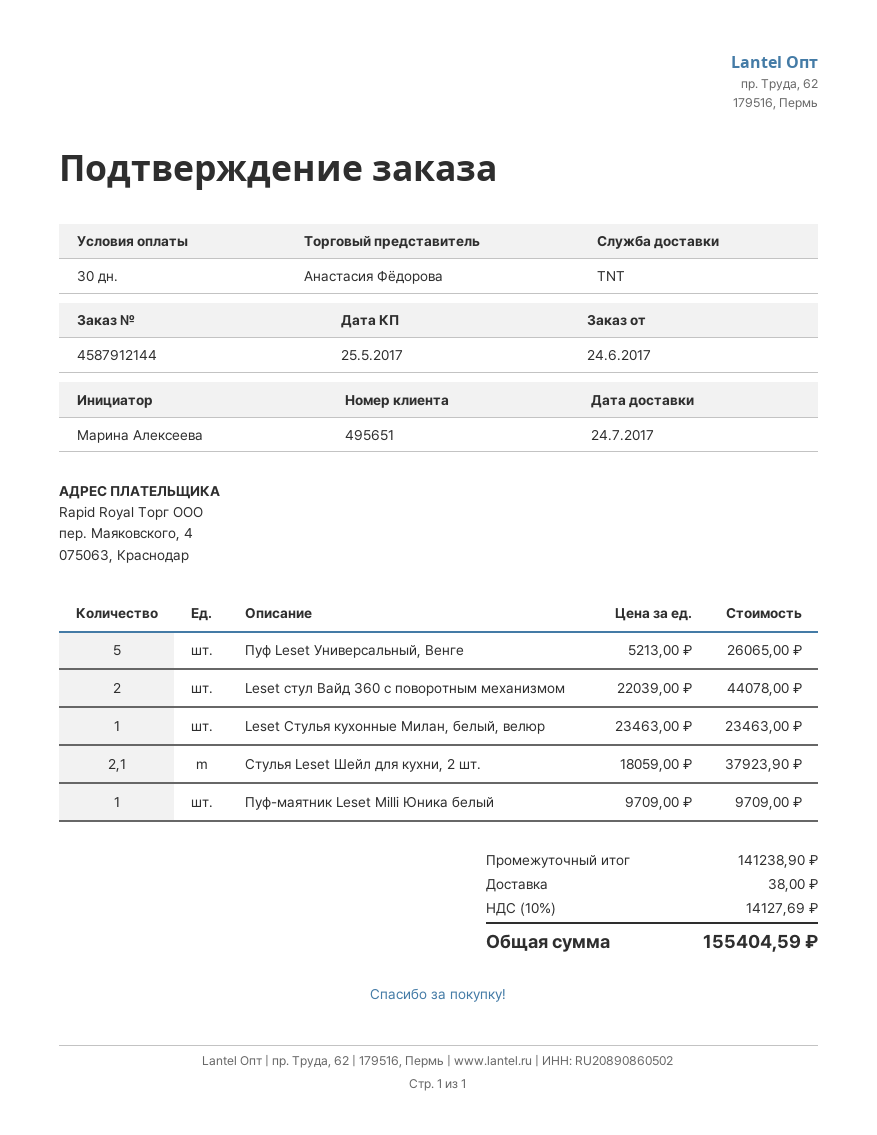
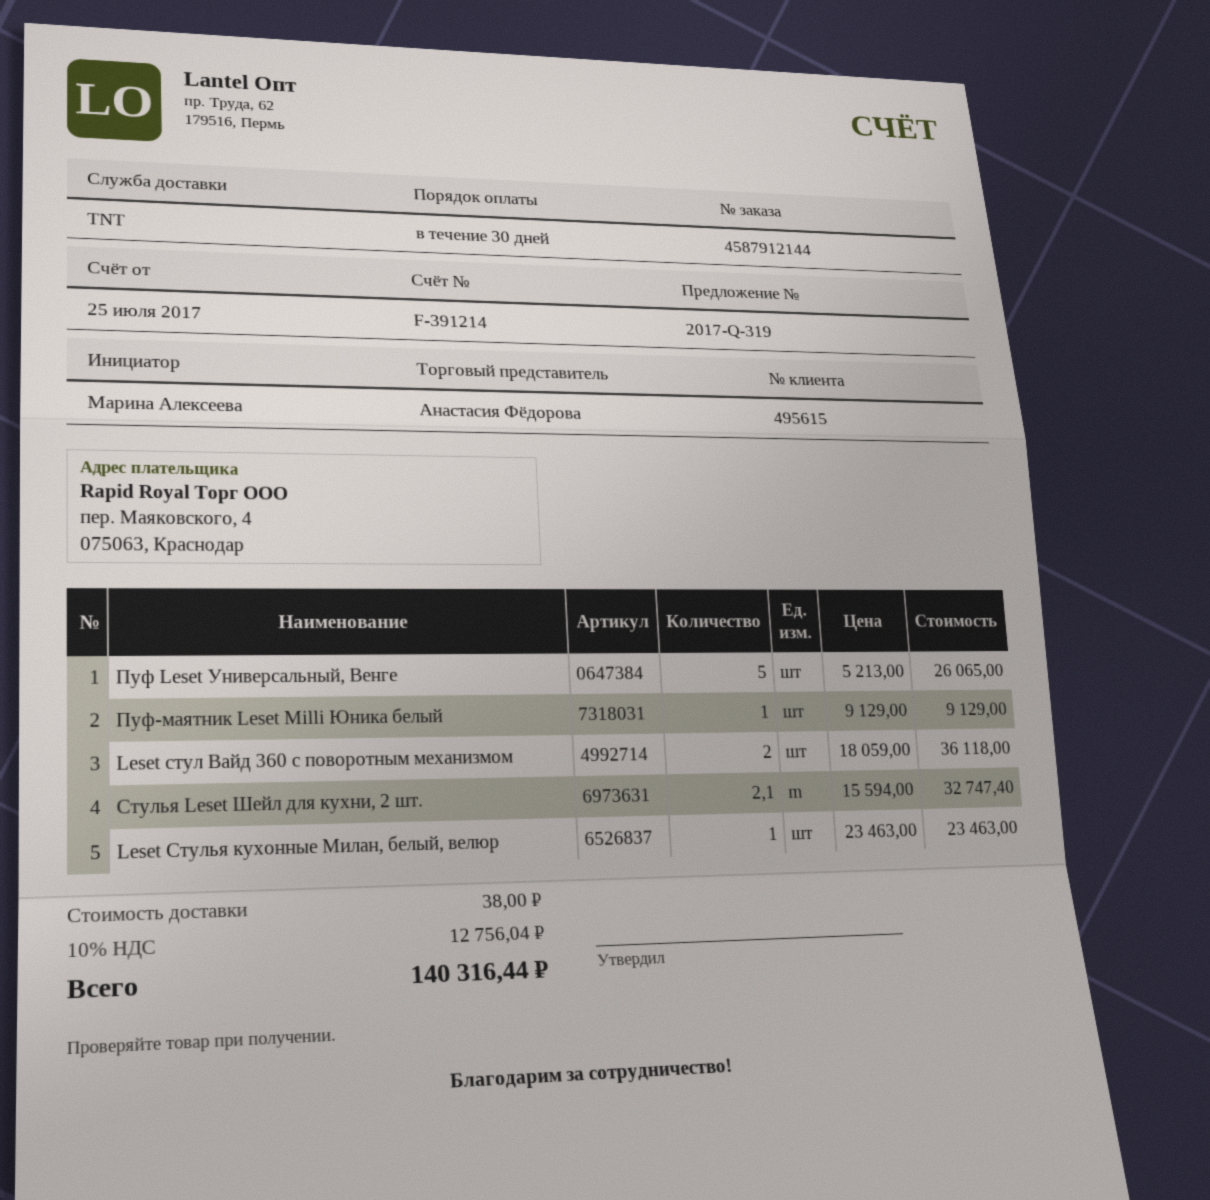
customer number: 495651 -> 495615
Leset стул Вайд 360 с поворотным механизмом: 2 x 22039.00 = 44078.00 -> 2 x 18059.00 = 36118.00
Стулья Leset Шейл для кухни, 2 шт.: 2.1 x 18059.00 = 37923.90 -> 2.1 x 15594.00 = 32747.40
Пуф-маятник Leset Milli Юника белый: 1 x 9709.00 = 9709.00 -> 1 x 9129.00 = 9129.00
tax: 10% = 14127.69 -> 10% = 12756.04
total: 155404.59 -> 140316.44

